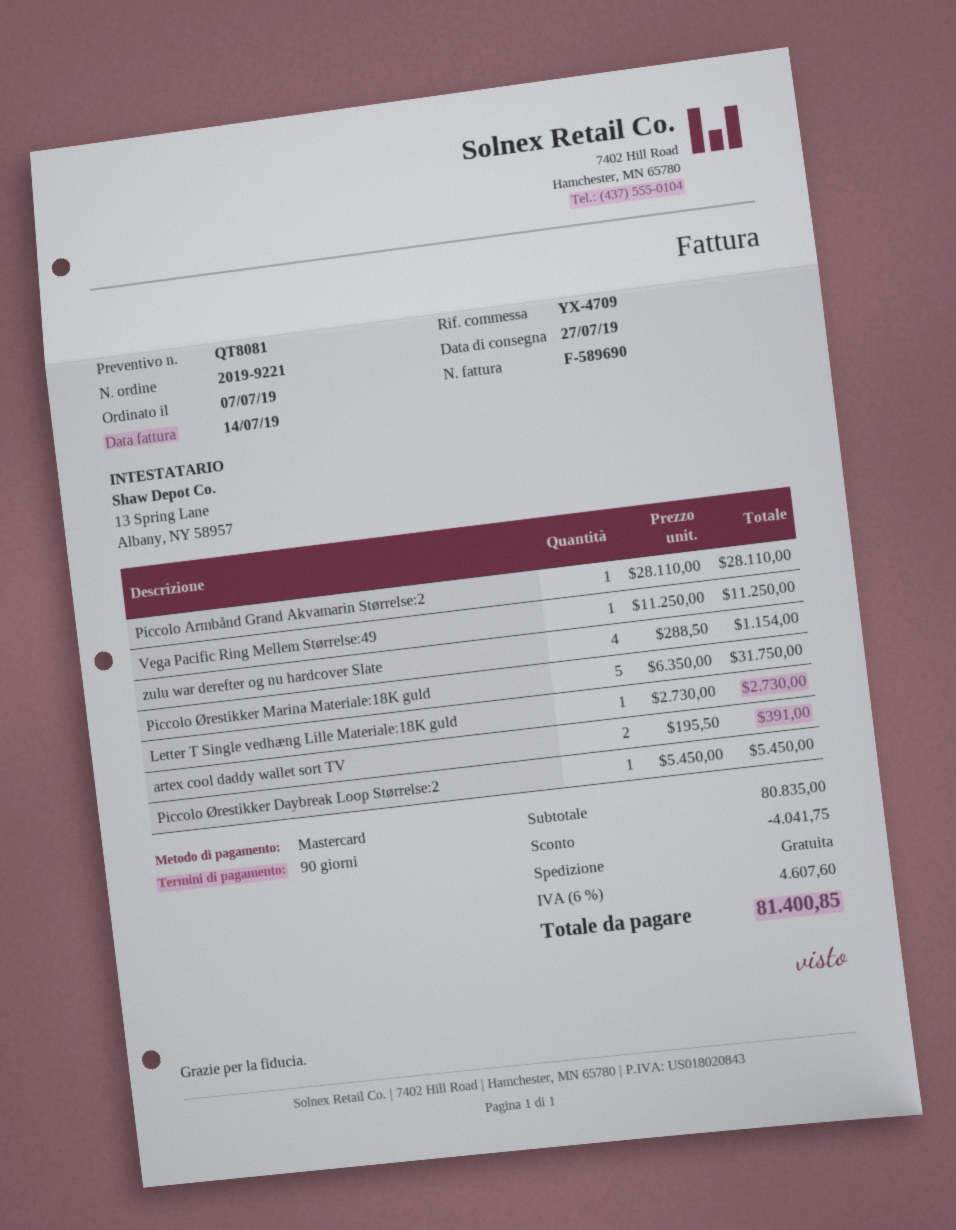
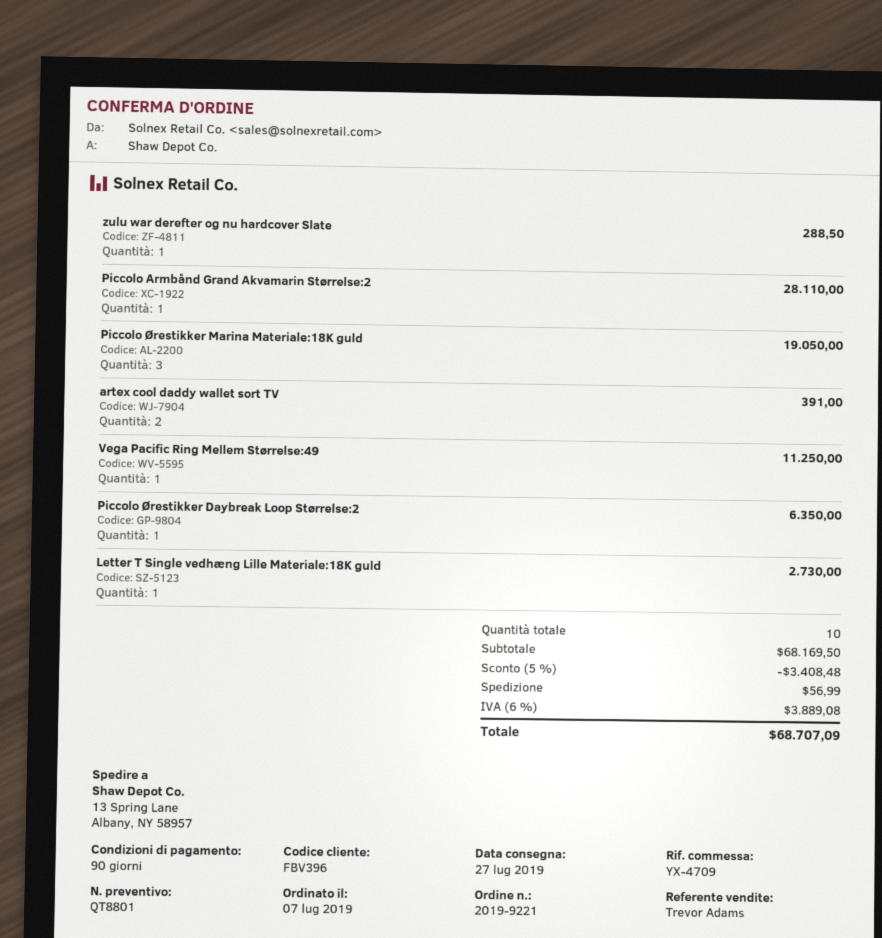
quote number: QT8081 -> QT8801
zulu war derefter og nu hardcover Slate: 4 for 1154.00 -> 1 for 288.50
Piccolo Ørestikker Marina Materiale:18K guld: 5 for 31750.00 -> 3 for 19050.00
Piccolo Ørestikker Daybreak Loop Størrelse:2: 1 for 5450.00 -> 1 for 6350.00
subtotal: 80835.00 -> 68169.50
discount: 4041.75 -> 3408.48
shipping: 0.00 -> 56.99
tax: 6% = 4607.60 -> 6% = 3889.08
total: 81400.85 -> 68707.09

